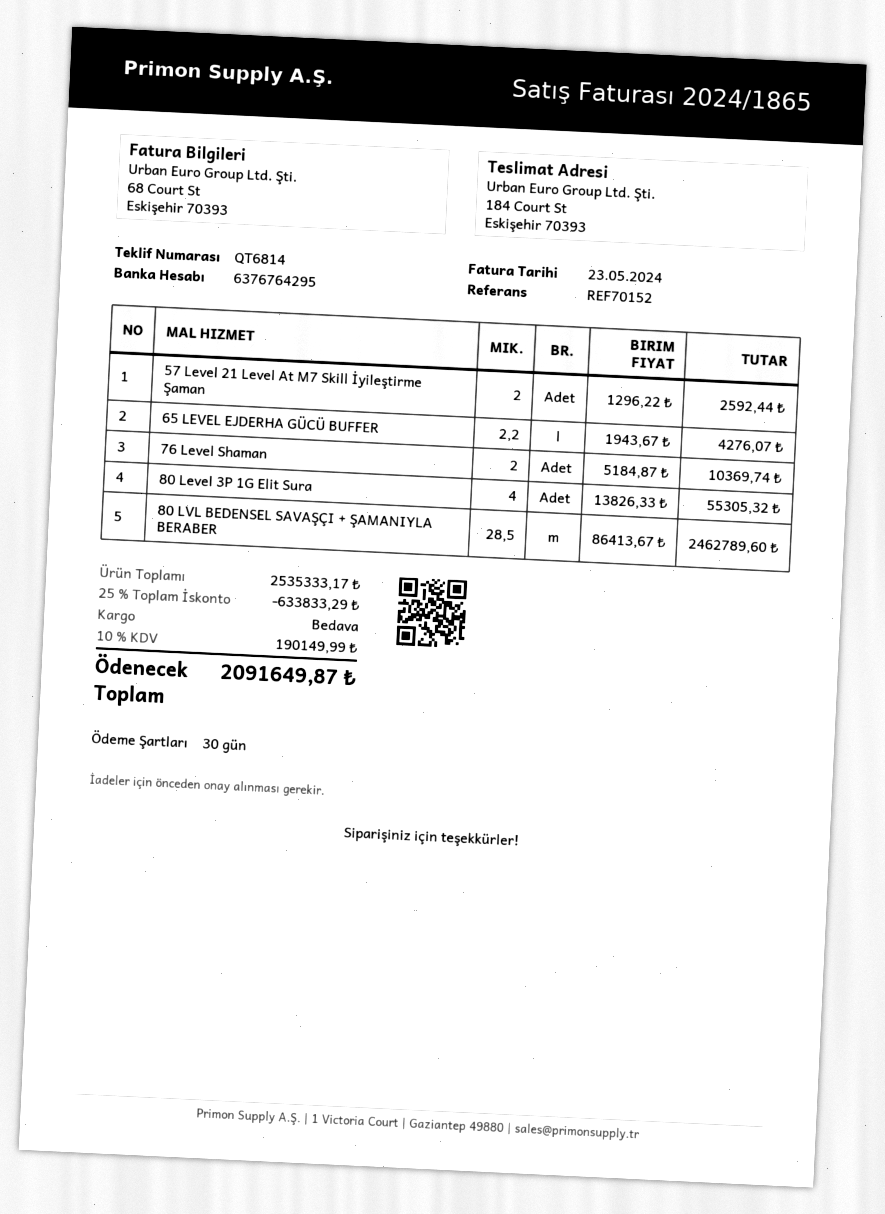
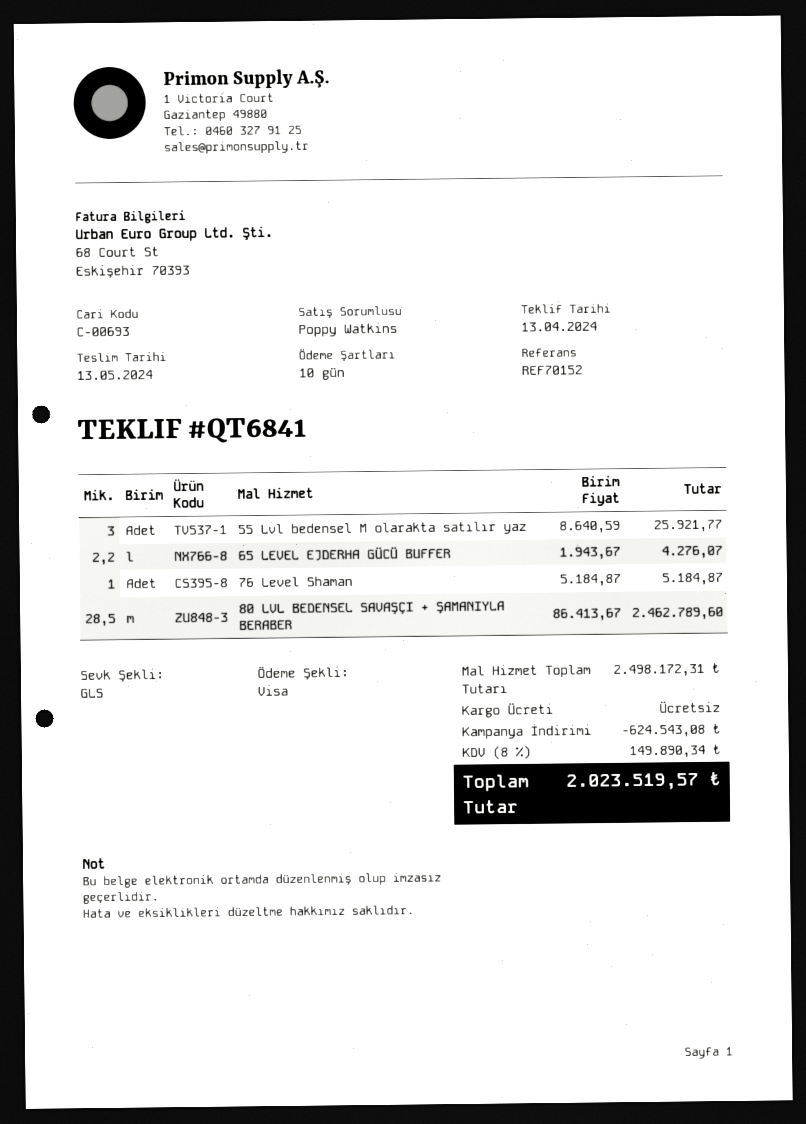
quote number: QT6814 -> QT6841
payment terms: 30 days -> 10 days
57 Level 21 Level At M7 Skill İyileştirme Şaman: 2 x 1296.22 = 2592.44 -> none
76 Level Shaman: 2 x 5184.87 = 10369.74 -> 1 x 5184.87 = 5184.87
80 Level 3P 1G Elit Sura: 4 x 13826.33 = 55305.32 -> none
55 Lvl bedensel M olarakta satılır yaz: none -> 3 x 8640.59 = 25921.77
subtotal: 2535333.17 -> 2498172.31
discount: 633833.29 -> 624543.08
tax: 10% = 190149.99 -> 8% = 149890.34
total: 2091649.87 -> 2023519.57

